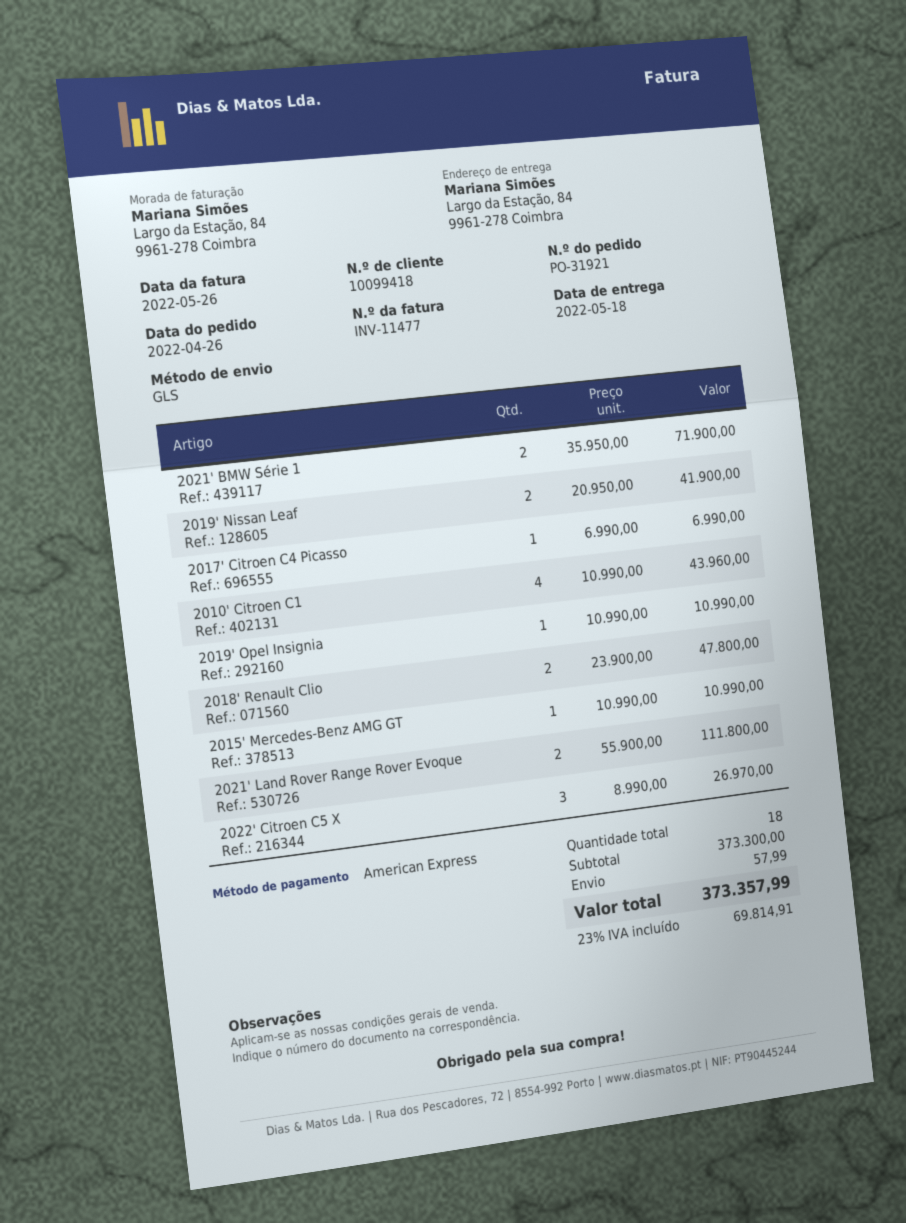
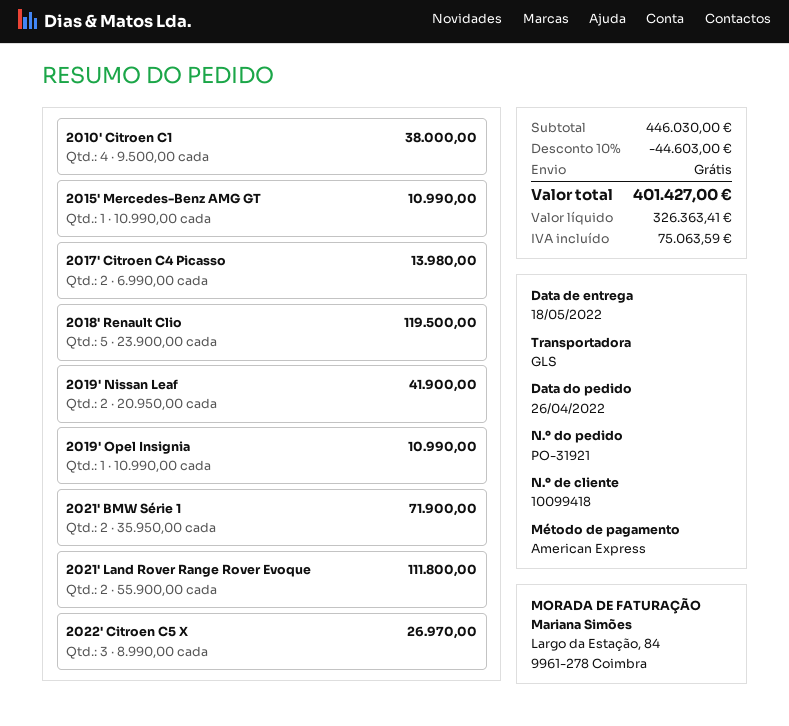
2017' Citroen C4 Picasso: 1 x 6990.00 = 6990.00 -> 2 x 6990.00 = 13980.00
2010' Citroen C1: 4 x 10990.00 = 43960.00 -> 4 x 9500.00 = 38000.00
2018' Renault Clio: 2 x 23900.00 = 47800.00 -> 5 x 23900.00 = 119500.00
subtotal: 373300.00 -> 446030.00
discount: none -> 10% = 44603.00
shipping: 57.99 -> 0.00
tax: 69814.91 -> 75063.59
total: 373357.99 -> 401427.00

